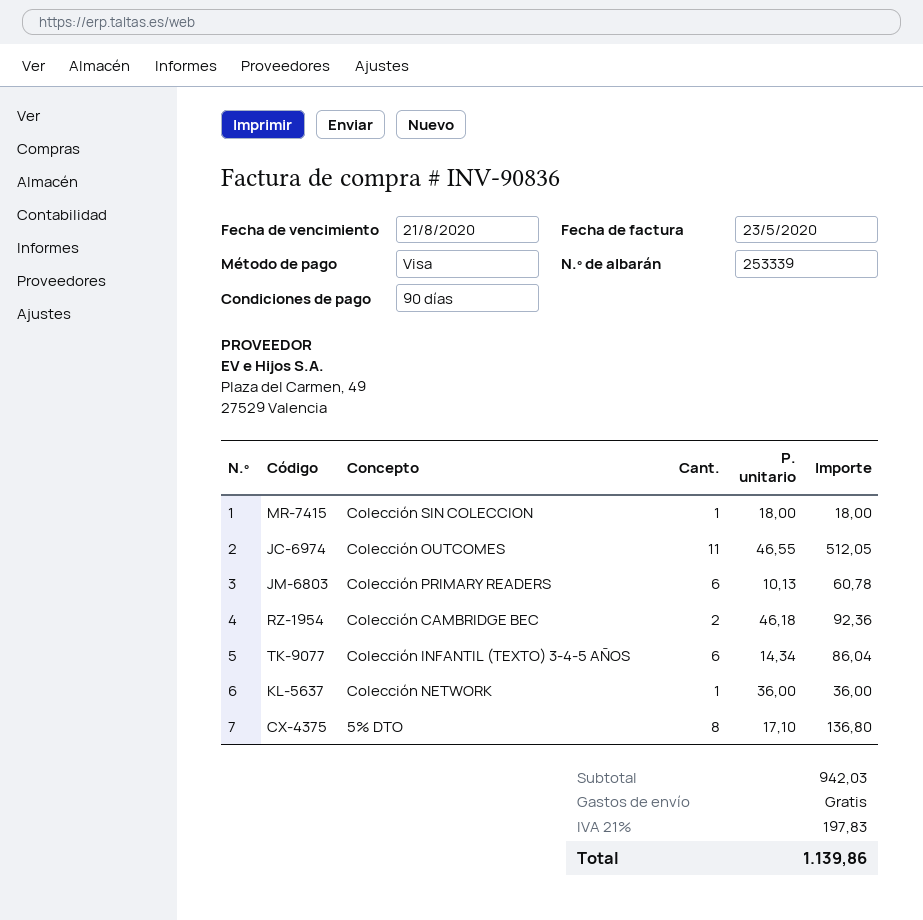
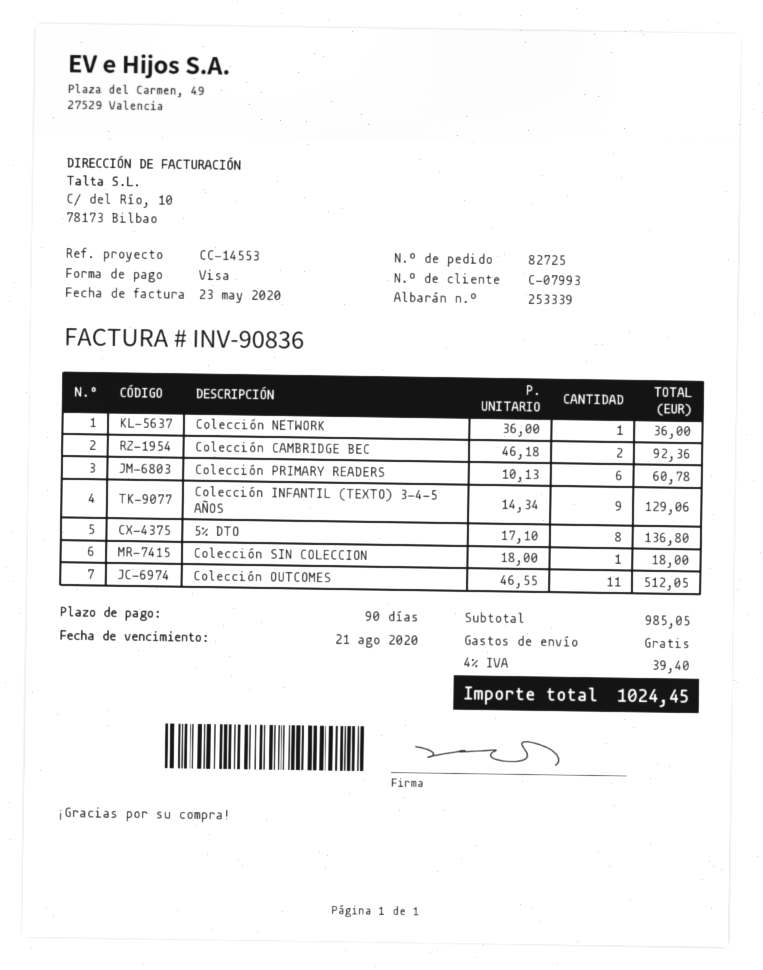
Colección INFANTIL (TEXTO) 3-4-5 AÑOS: 6 x 14.34 = 86.04 -> 9 x 14.34 = 129.06
subtotal: 942.03 -> 985.05
tax: 21% = 197.83 -> 4% = 39.40
total: 1139.86 -> 1024.45

